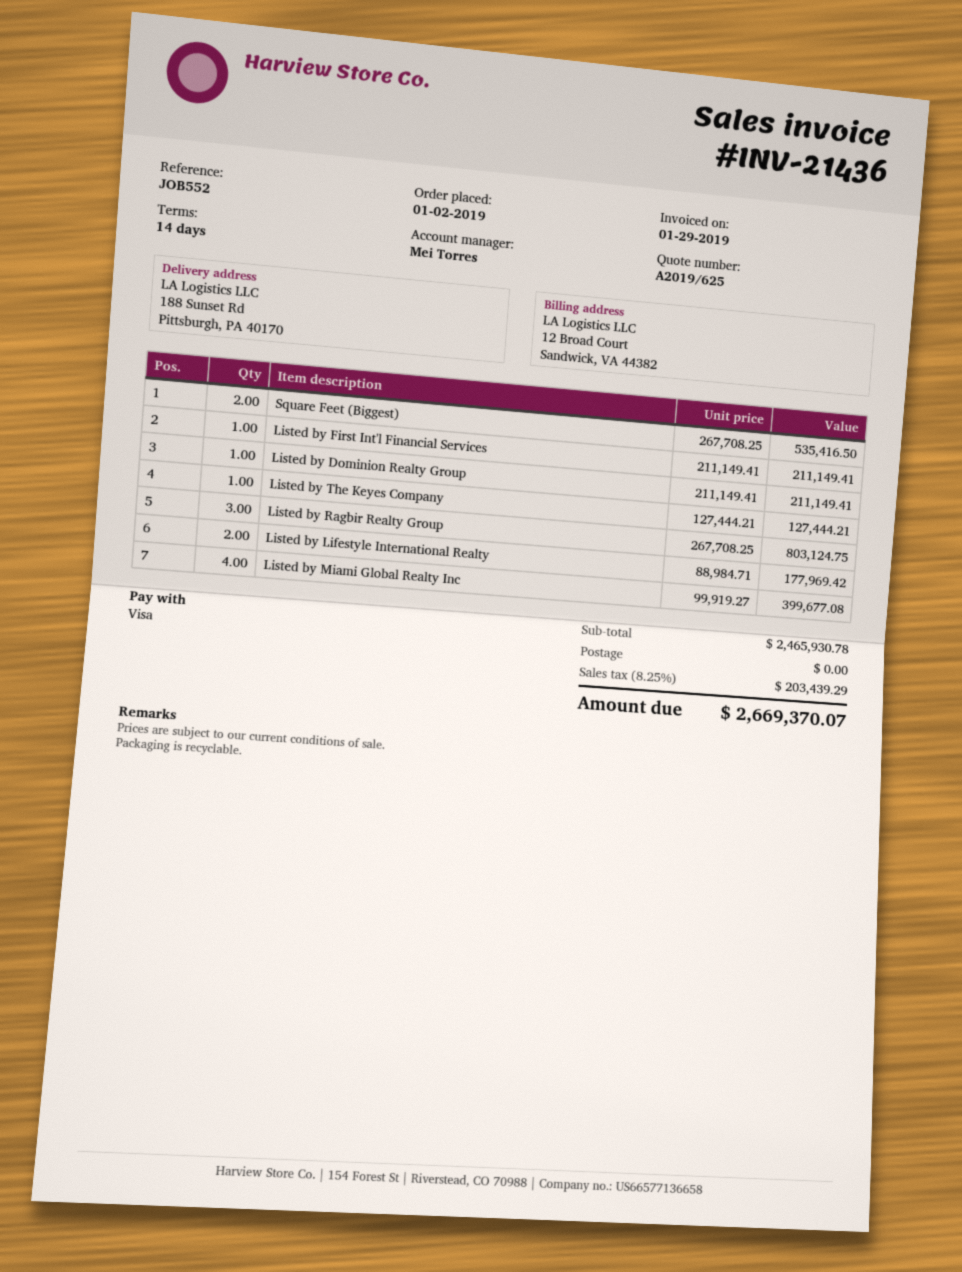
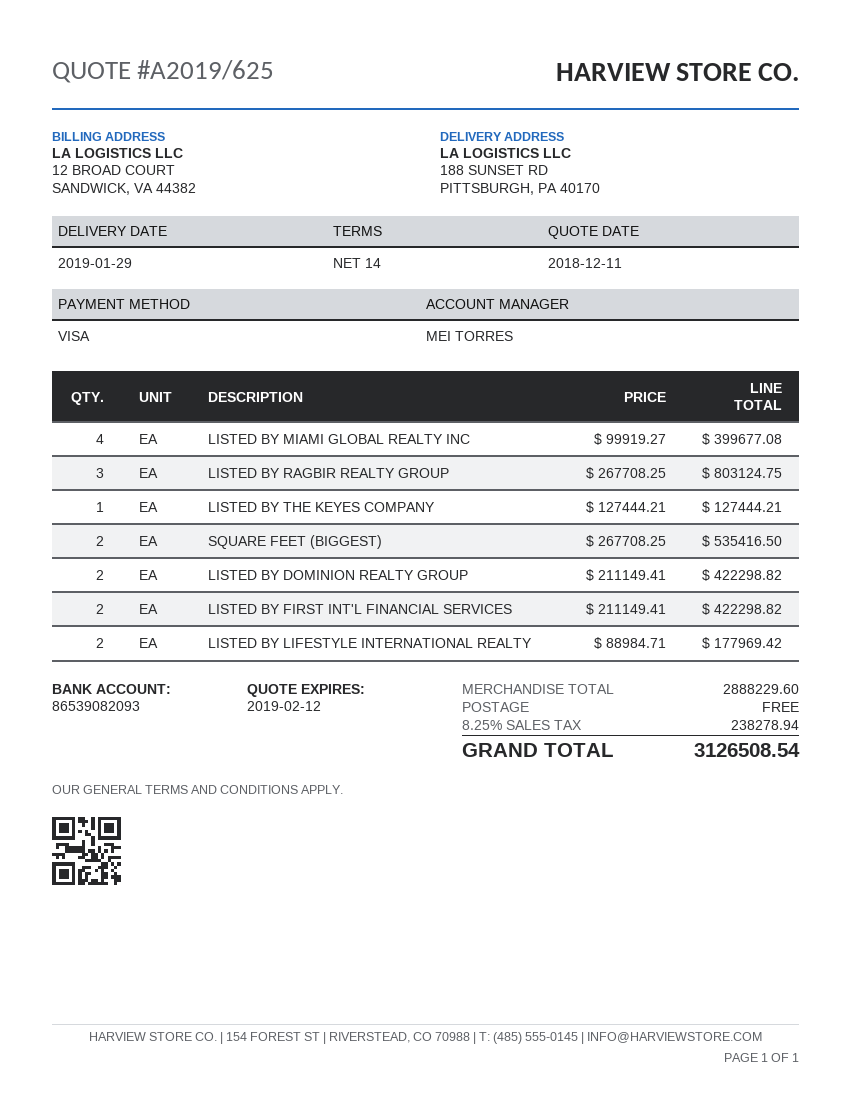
Listed by First Int'l Financial Services: 1 x 211149.41 = 211149.41 -> 2 x 211149.41 = 422298.82
Listed by Dominion Realty Group: 1 x 211149.41 = 211149.41 -> 2 x 211149.41 = 422298.82
subtotal: 2465930.78 -> 2888229.60
tax: 8.25% = 203439.29 -> 8.25% = 238278.94
total: 2669370.07 -> 3126508.54

